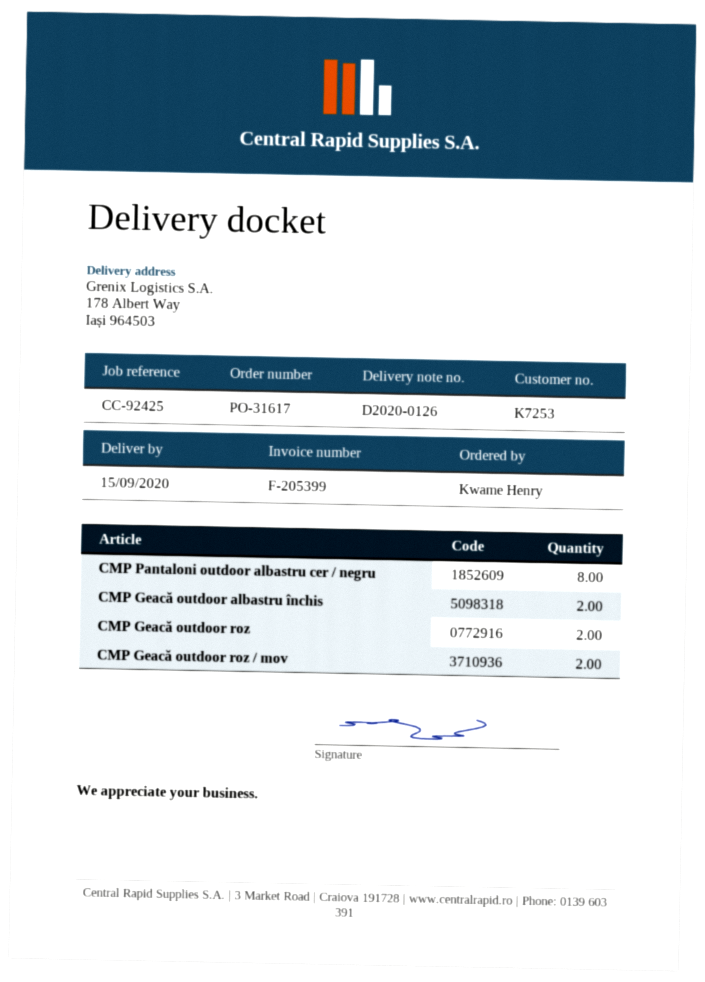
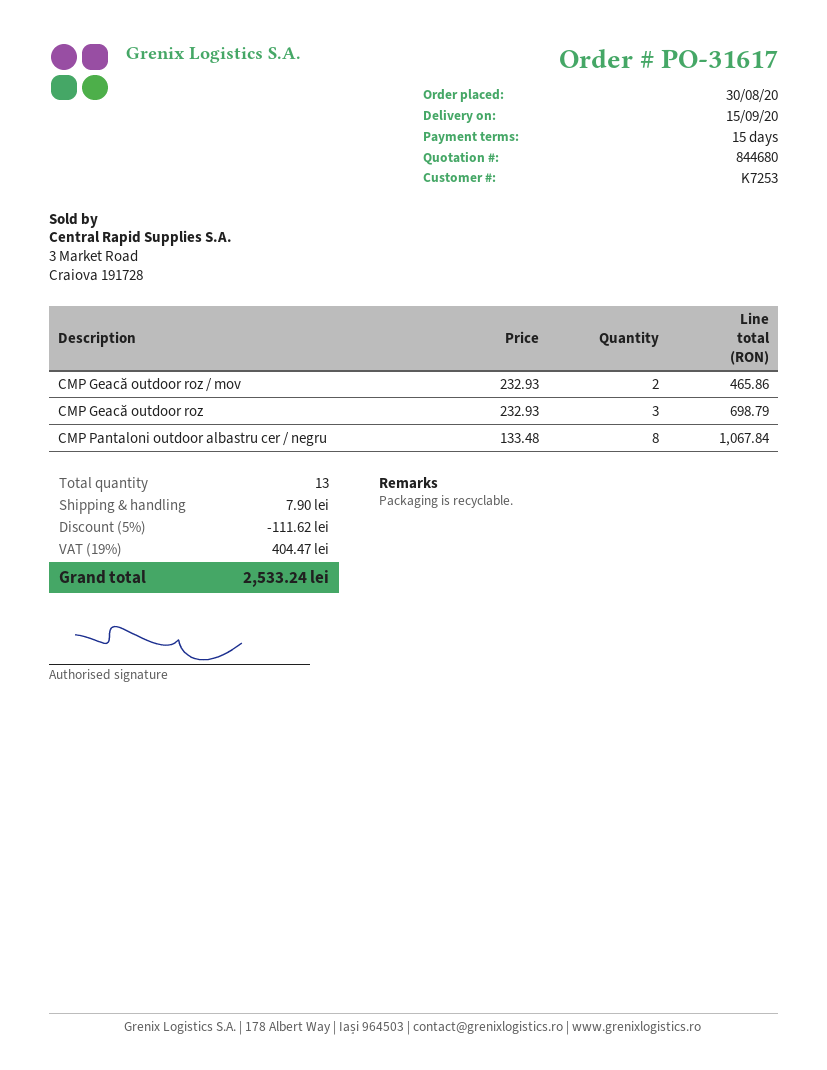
CMP Geacă outdoor albastru închis: 2 -> none
CMP Geacă outdoor roz: 2 -> 3

